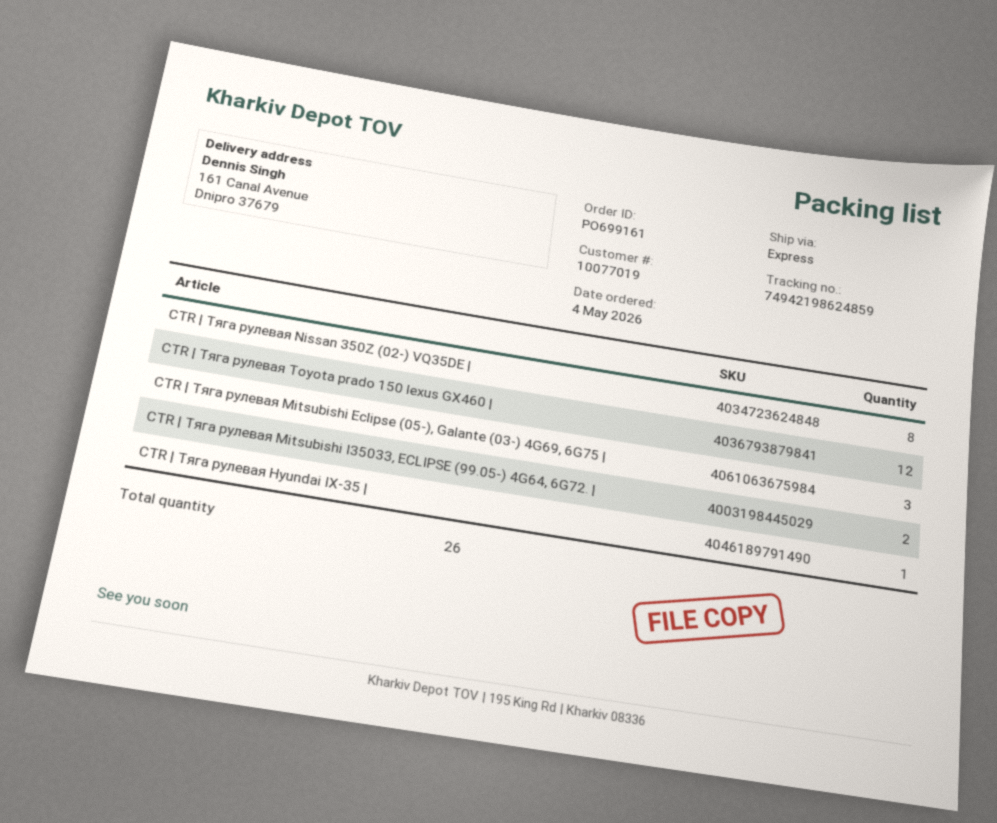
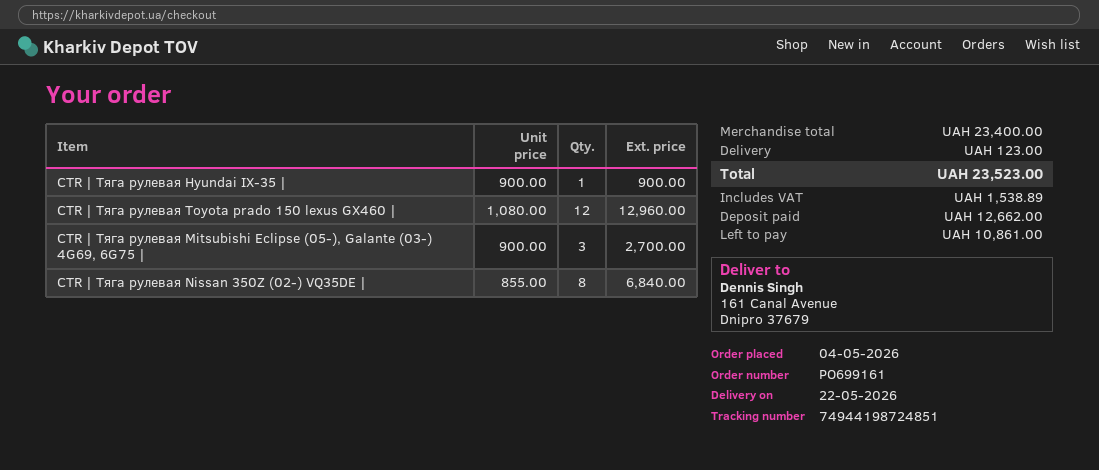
tracking number: 74942198624859 -> 74944198724851
CTR | Тяга рулевая Mitsubishi I35033, ECLIPSE (99.05-) 4G64, 6G72. |: 2 -> none

